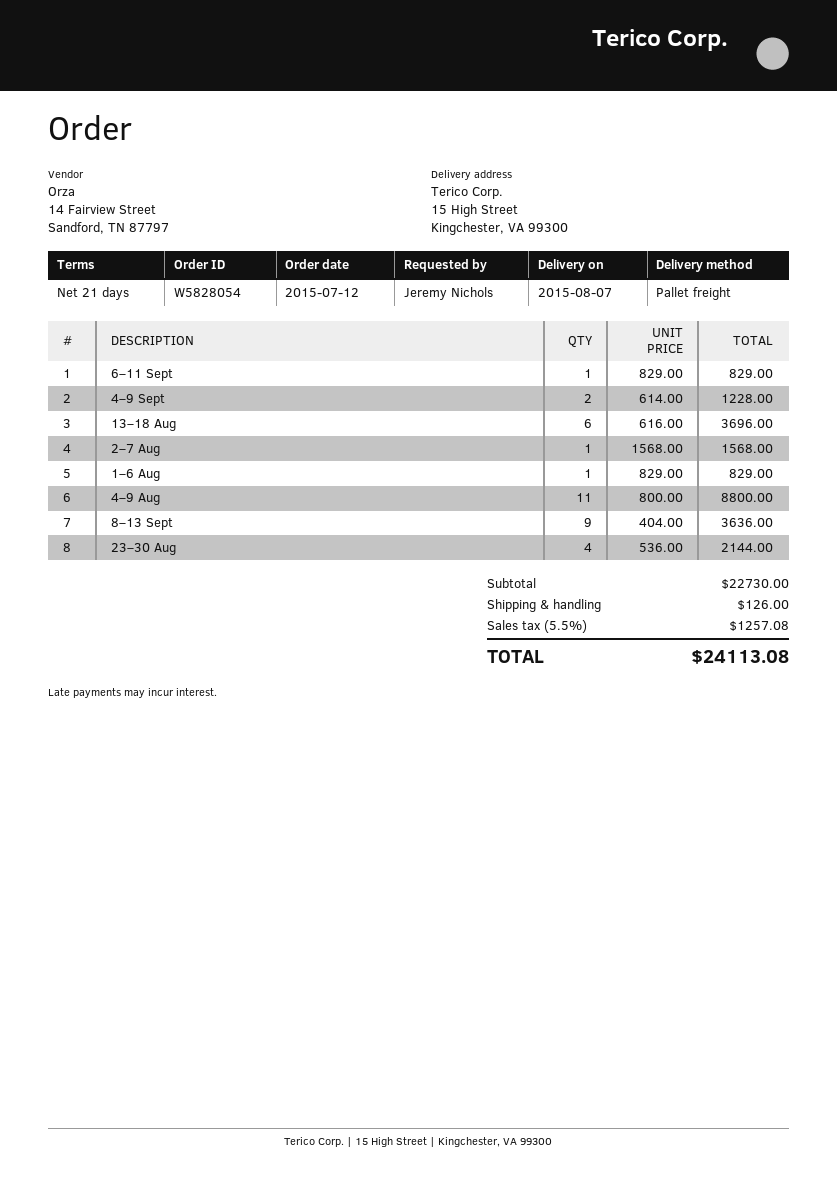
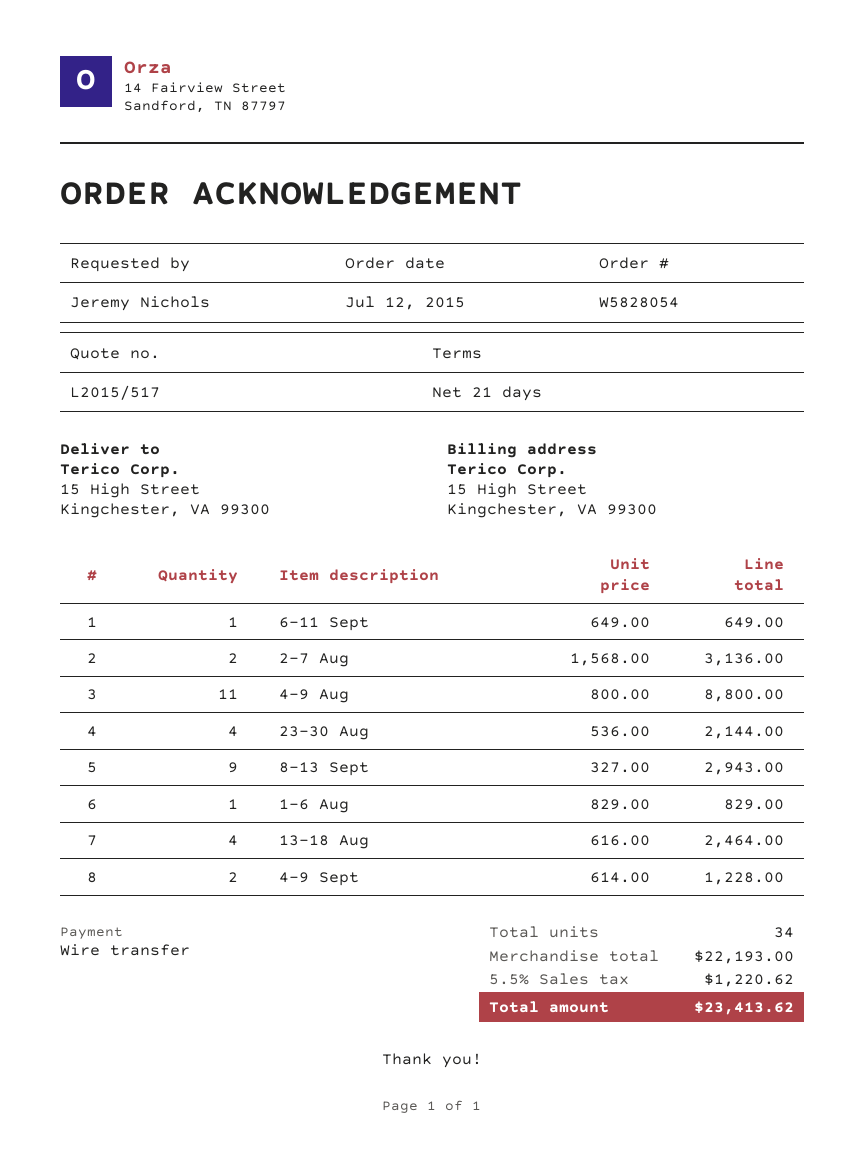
6–11 Sept: 1 x 829.00 = 829.00 -> 1 x 649.00 = 649.00
13–18 Aug: 6 x 616.00 = 3696.00 -> 4 x 616.00 = 2464.00
2–7 Aug: 1 x 1568.00 = 1568.00 -> 2 x 1568.00 = 3136.00
8–13 Sept: 9 x 404.00 = 3636.00 -> 9 x 327.00 = 2943.00
subtotal: 22730.00 -> 22193.00
shipping: 126.00 -> none
tax: 5.5% = 1257.08 -> 5.5% = 1220.62
total: 24113.08 -> 23413.62

